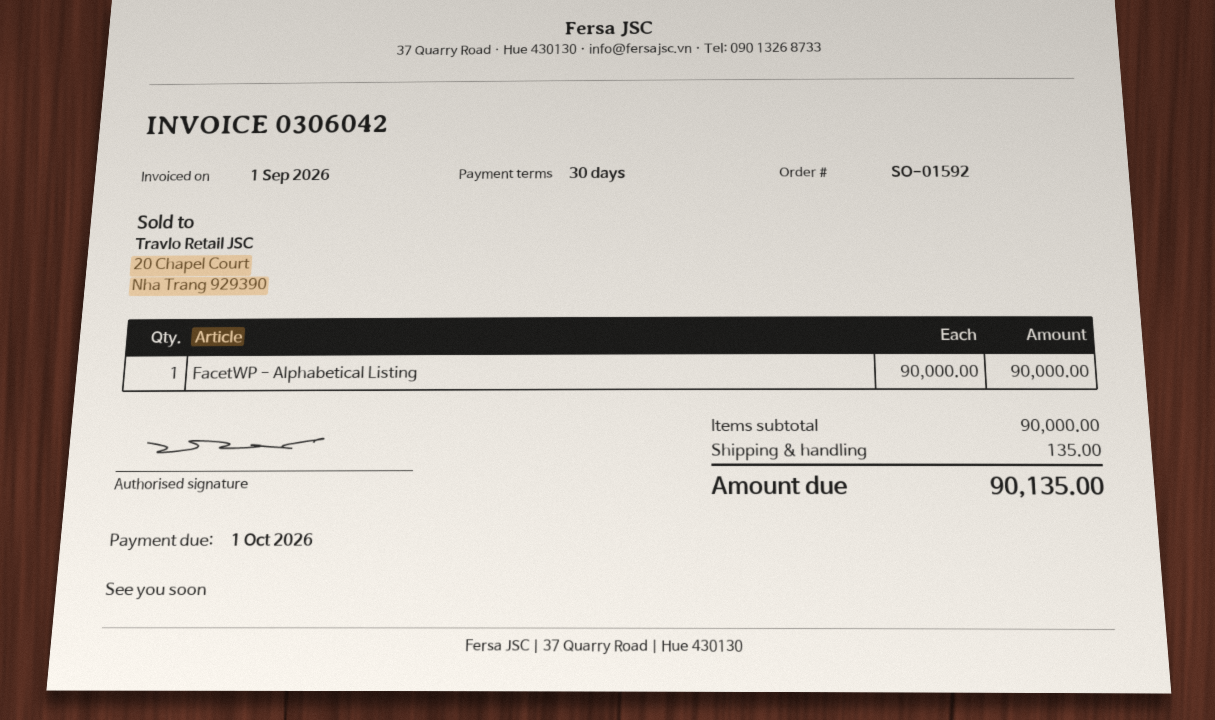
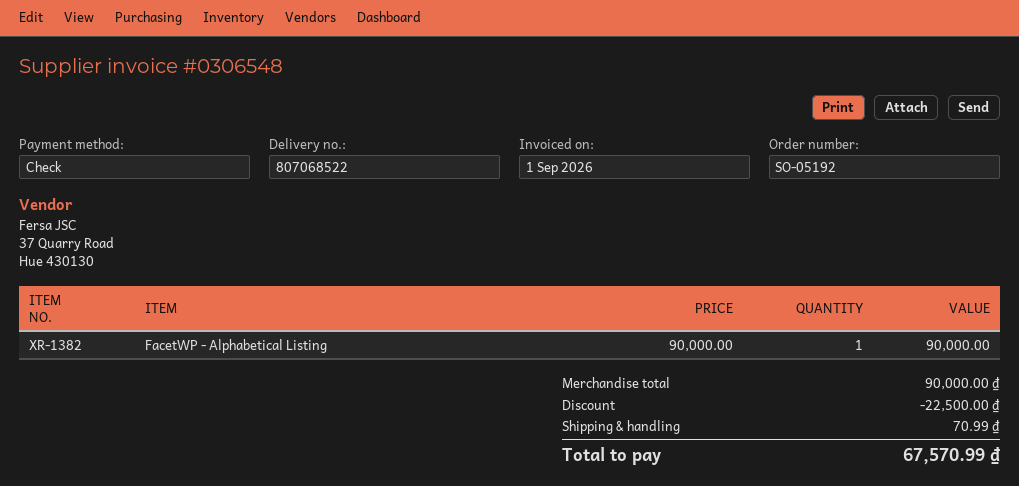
order number: SO-01592 -> SO-05192
invoice number: 0306042 -> 0306548
discount: none -> 22500.00
shipping: 135.00 -> 70.99
total: 90135.00 -> 67570.99

